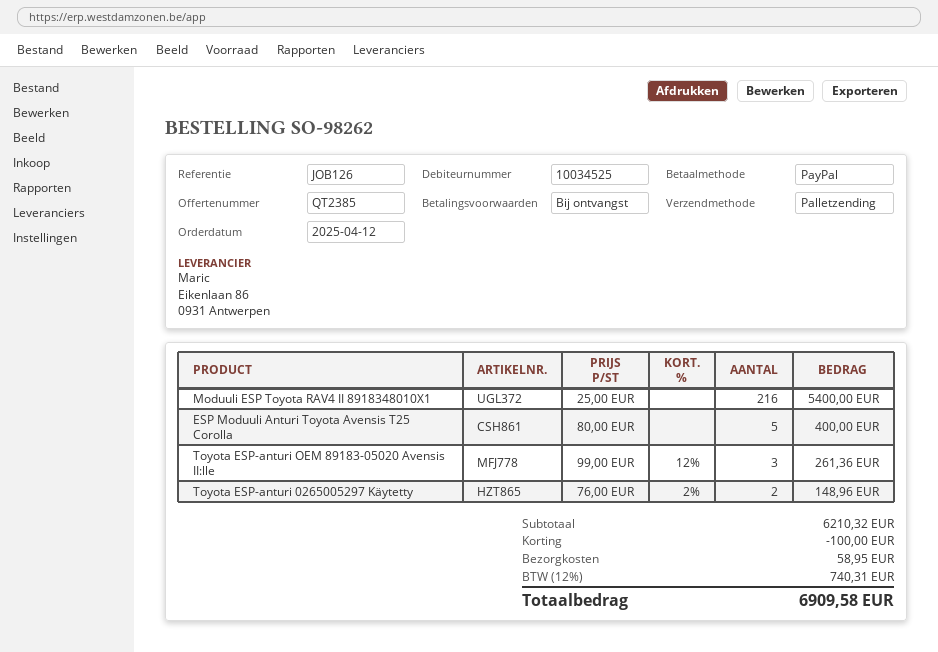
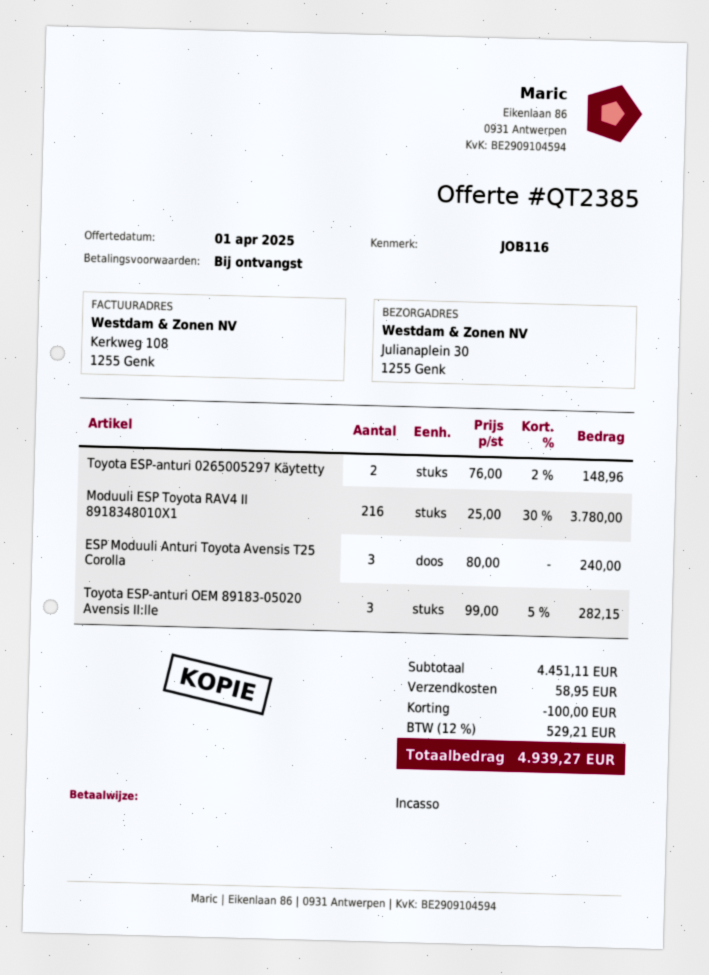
reference: JOB126 -> JOB116
payment method: PayPal -> direct debit
Moduuli ESP Toyota RAV4 II 8918348010X1: 216 x 25.00 = 5400.00 -> 216 x 25.00 - 30% = 3780.00
ESP Moduuli Anturi Toyota Avensis T25 Corolla: 5 x 80.00 = 400.00 -> 3 x 80.00 = 240.00
Toyota ESP-anturi OEM 89183-05020 Avensis II:lle: 3 x 99.00 - 12% = 261.36 -> 3 x 99.00 - 5% = 282.15
subtotal: 6210.32 -> 4451.11
tax: 12% = 740.31 -> 12% = 529.21
total: 6909.58 -> 4939.27

